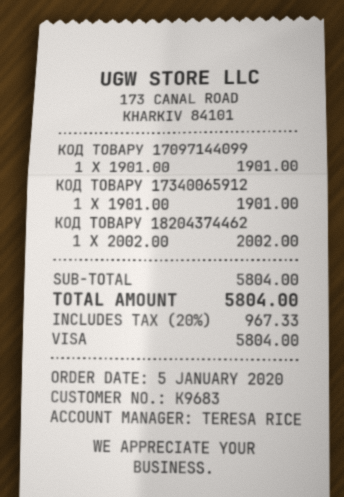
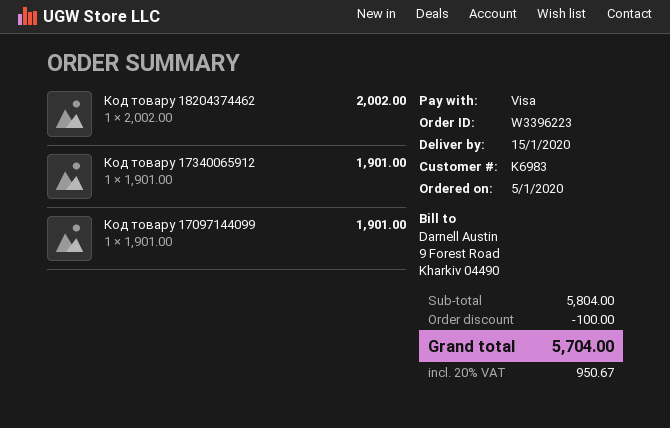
customer number: K9683 -> K6983
discount: none -> 100.00
tax: 20% = 967.33 -> 20% = 950.67
total: 5804.00 -> 5704.00

